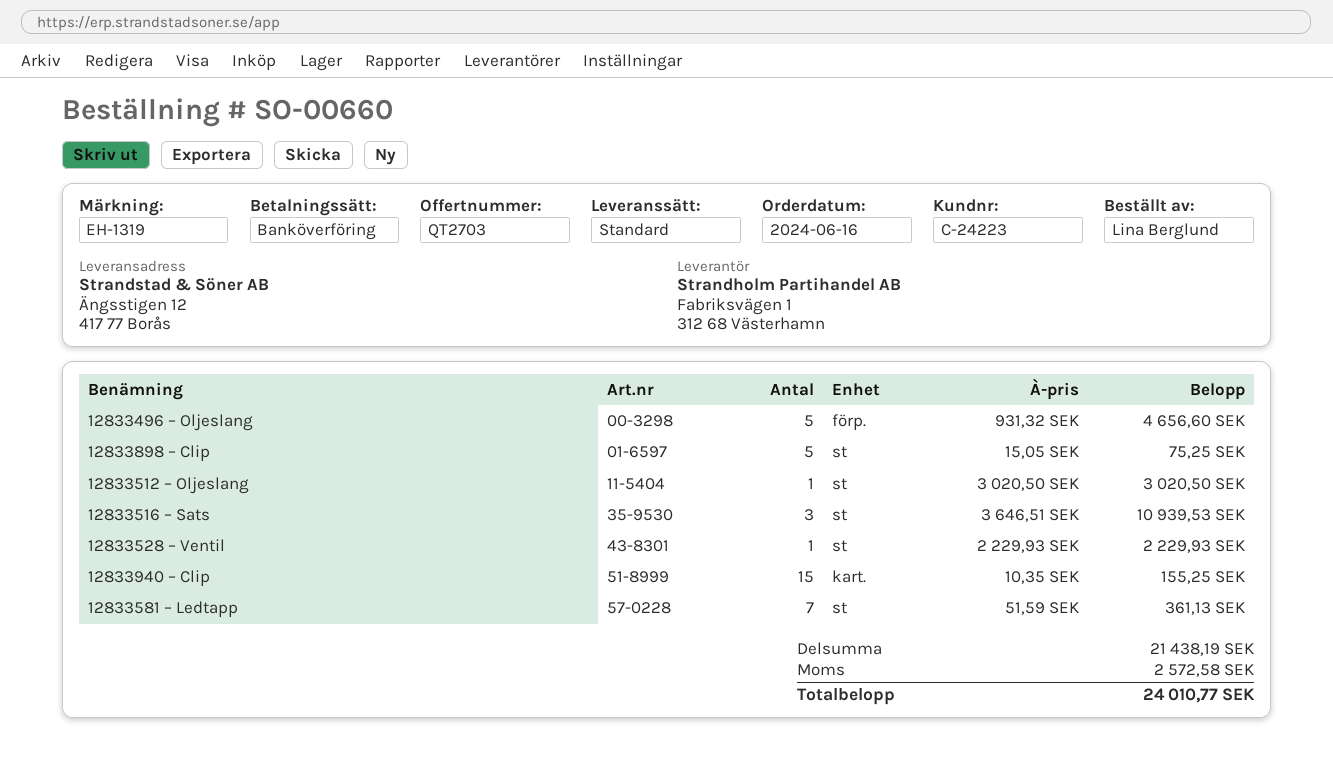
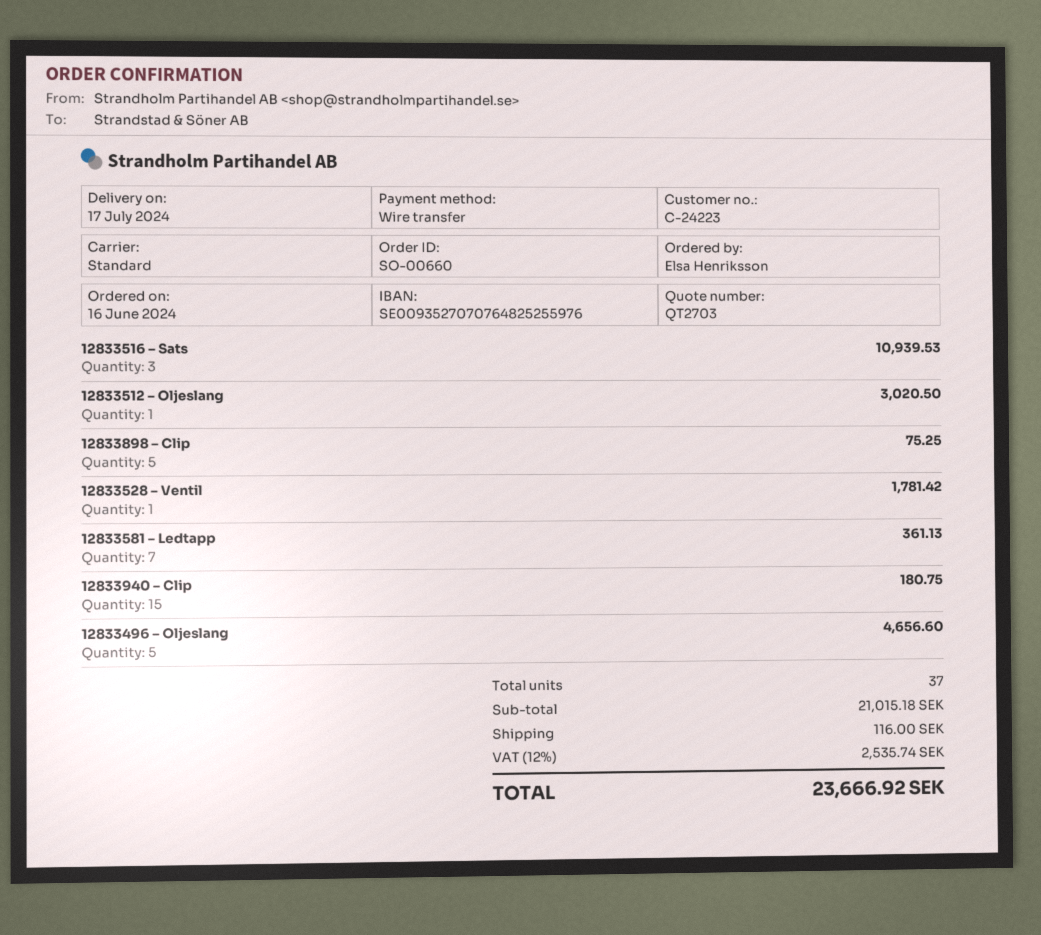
ordered by: Lina Berglund -> Elsa Henriksson
12833528 – Ventil: 1 for 2229.93 -> 1 for 1781.42
12833940 – Clip: 15 for 155.25 -> 15 for 180.75
subtotal: 21438.19 -> 21015.18
shipping: none -> 116.00
tax: 2572.58 -> 2535.74
total: 24010.77 -> 23666.92

